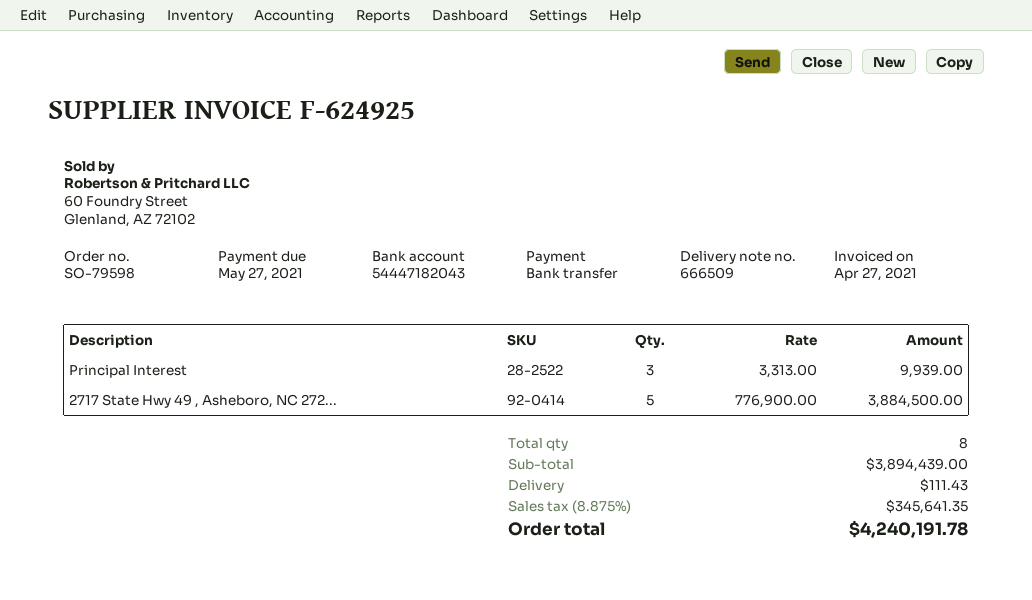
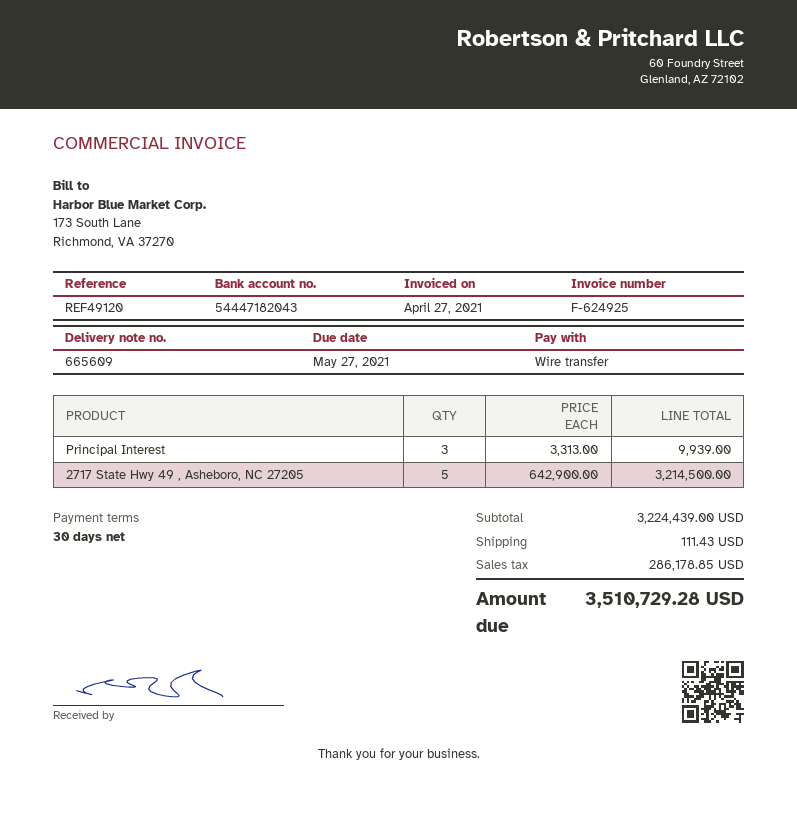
delivery note number: 666509 -> 665609
2717 State Hwy 49 , Asheboro, NC 272...: 5 x 776900.00 = 3884500.00 -> 5 x 642900.00 = 3214500.00
subtotal: 3894439.00 -> 3224439.00
tax: 345641.35 -> 286178.85
total: 4240191.78 -> 3510729.28

